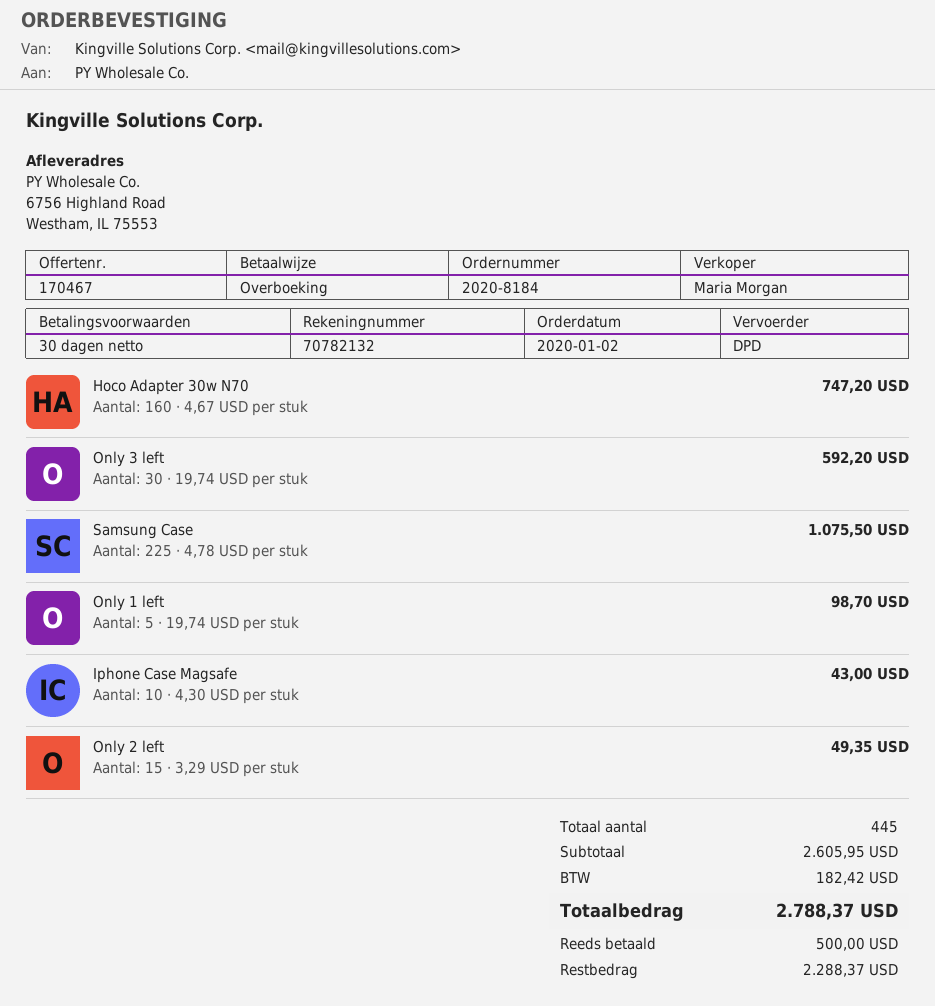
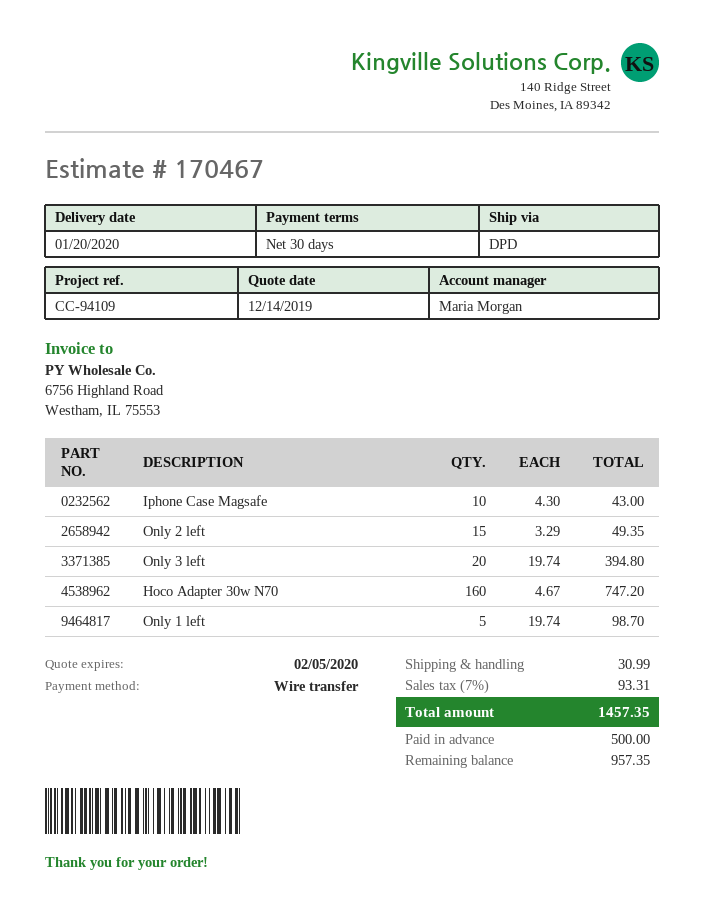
Only 3 left: 30 x 19.74 = 592.20 -> 20 x 19.74 = 394.80
Samsung Case: 225 x 4.78 = 1075.50 -> none
shipping: none -> 30.99
tax: 182.42 -> 93.31
total: 2788.37 -> 1457.35
balance: 2288.37 -> 957.35

